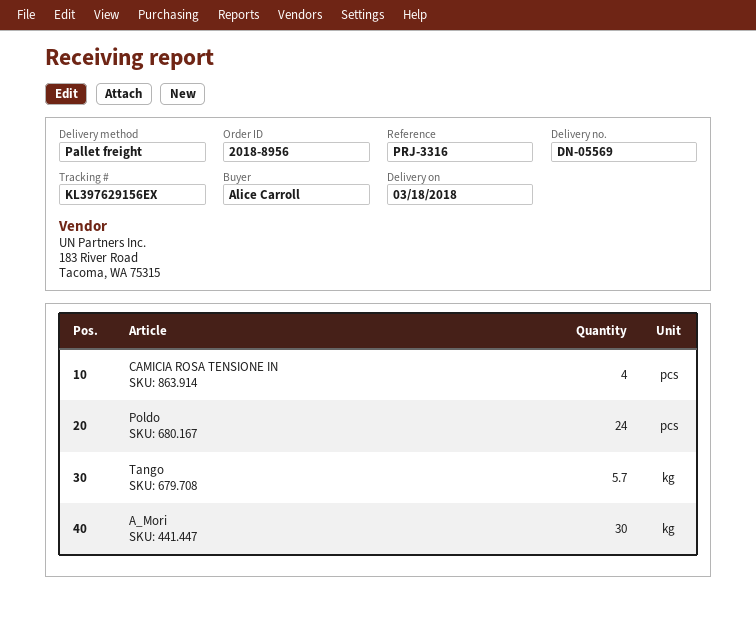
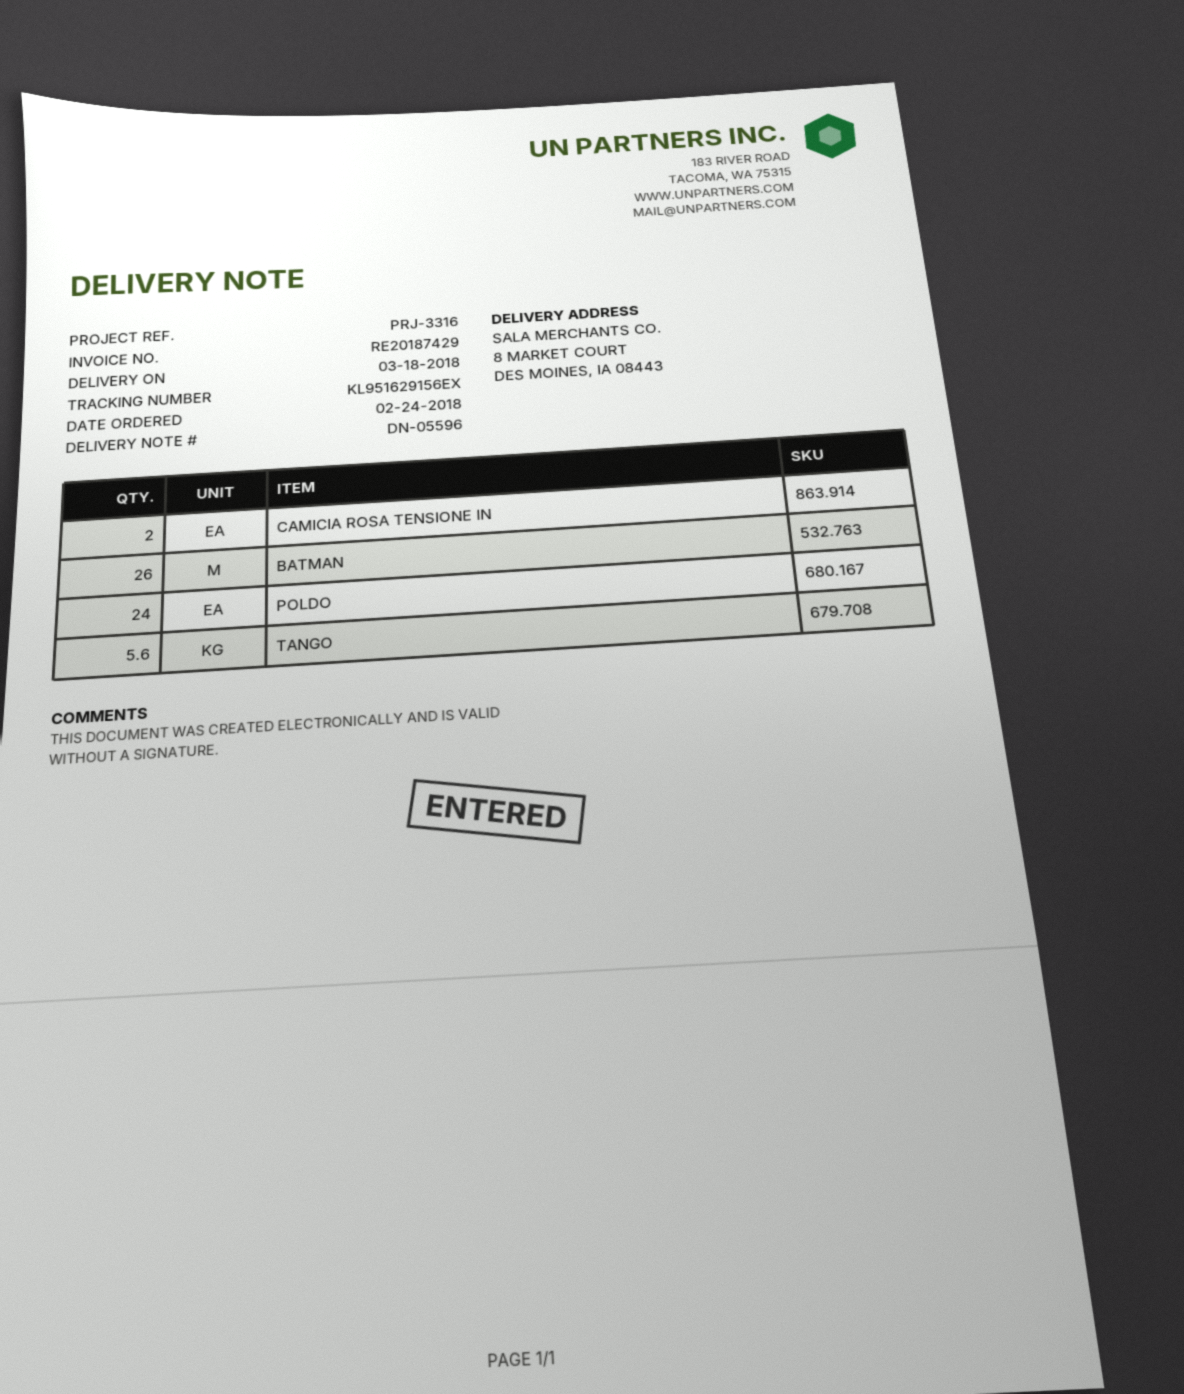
delivery note number: DN-05569 -> DN-05596
tracking number: KL397629156EX -> KL951629156EX
CAMICIA ROSA TENSIONE IN: 4 -> 2
Tango: 5.7 -> 5.6
A_Mori: 30 -> none
BATMAN: none -> 26

